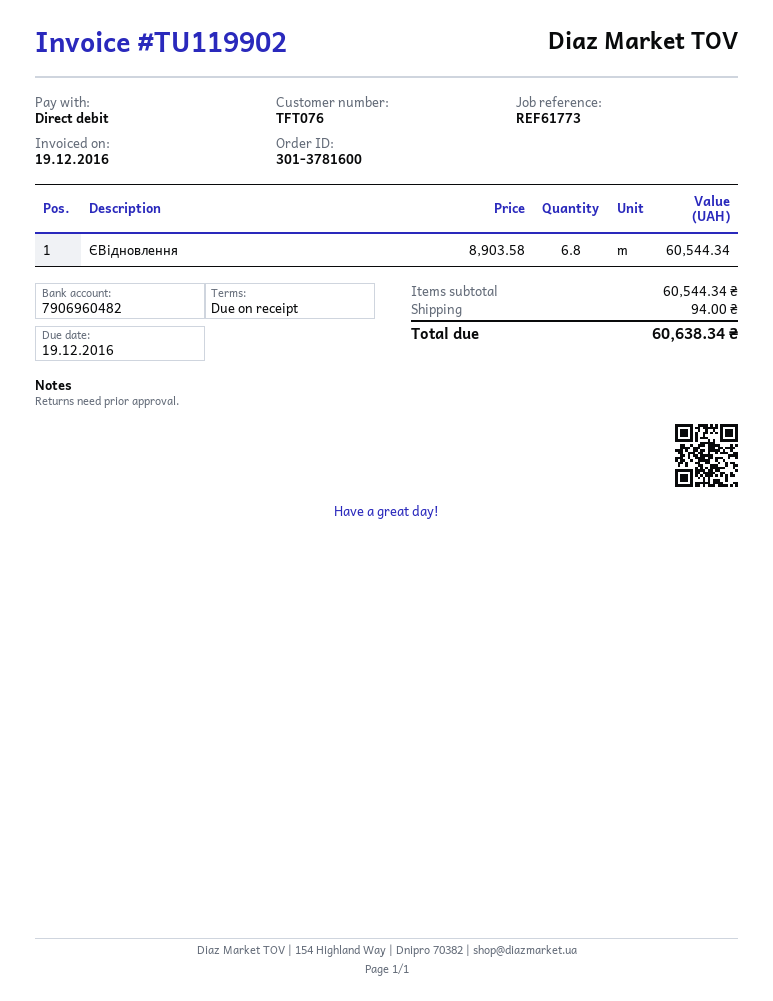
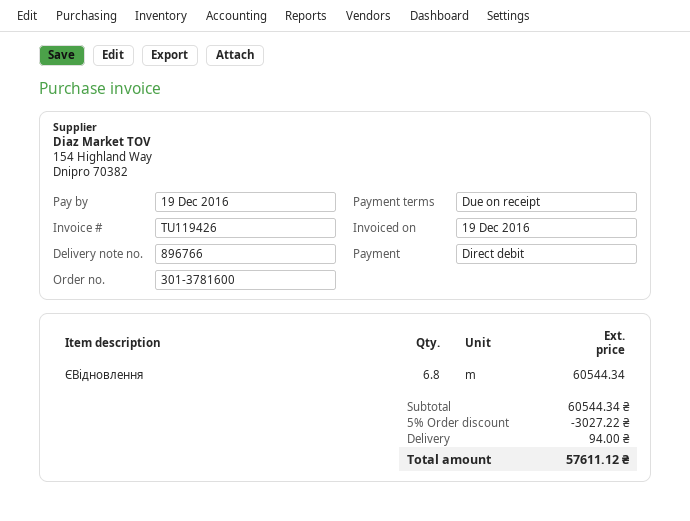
invoice number: TU119902 -> TU119426
discount: none -> 5% = 3027.22
total: 60638.34 -> 57611.12

